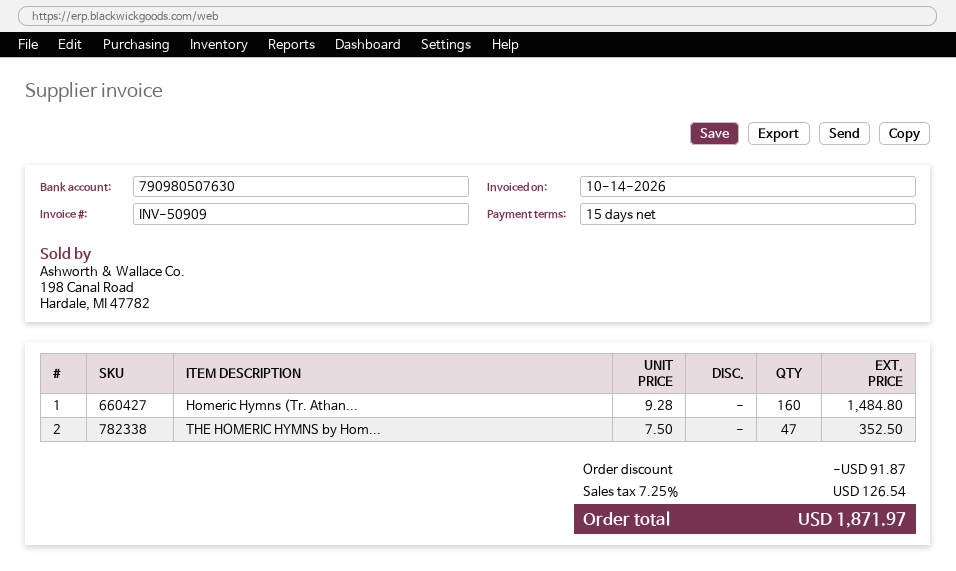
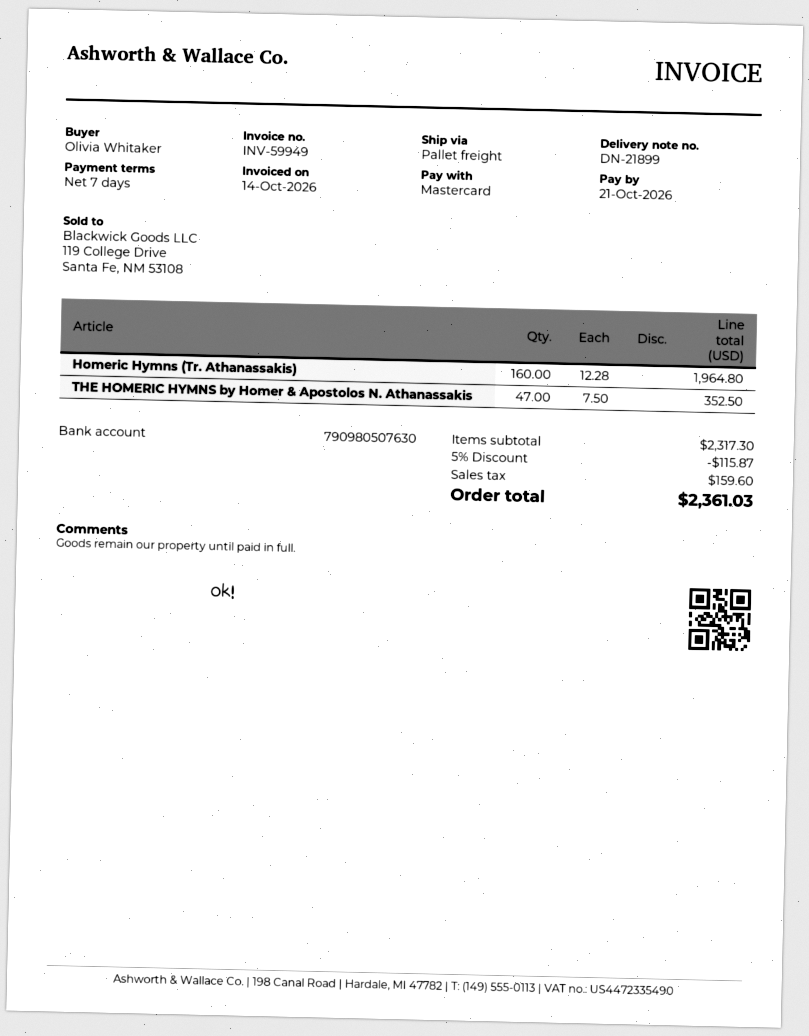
invoice number: INV-50909 -> INV-59949
payment terms: 15 days -> 7 days
Homeric Hymns (Tr. Athan...: 160 x 9.28 = 1484.80 -> 160 x 12.28 = 1964.80
discount: 91.87 -> 115.87
tax: 126.54 -> 159.60
total: 1871.97 -> 2361.03

